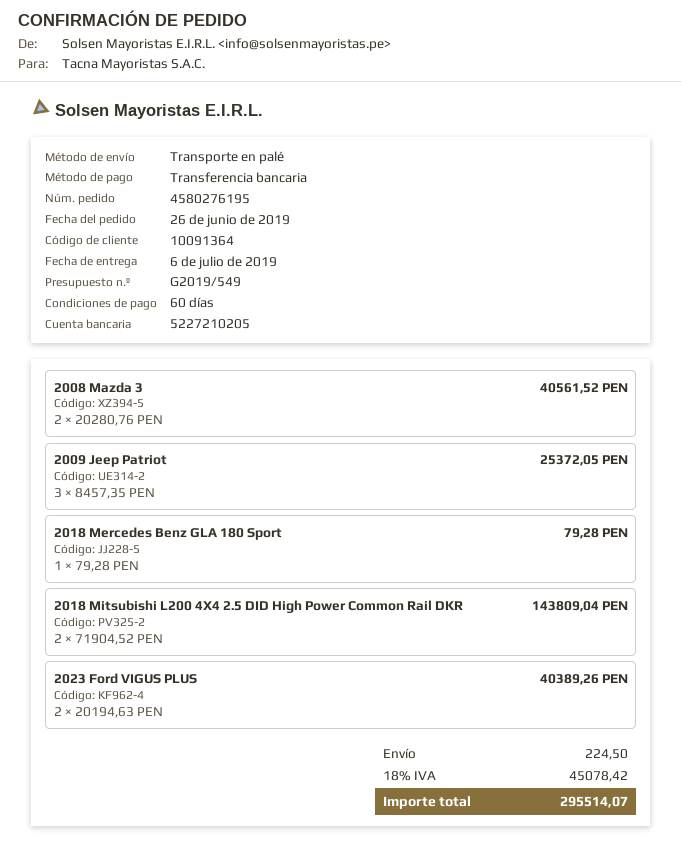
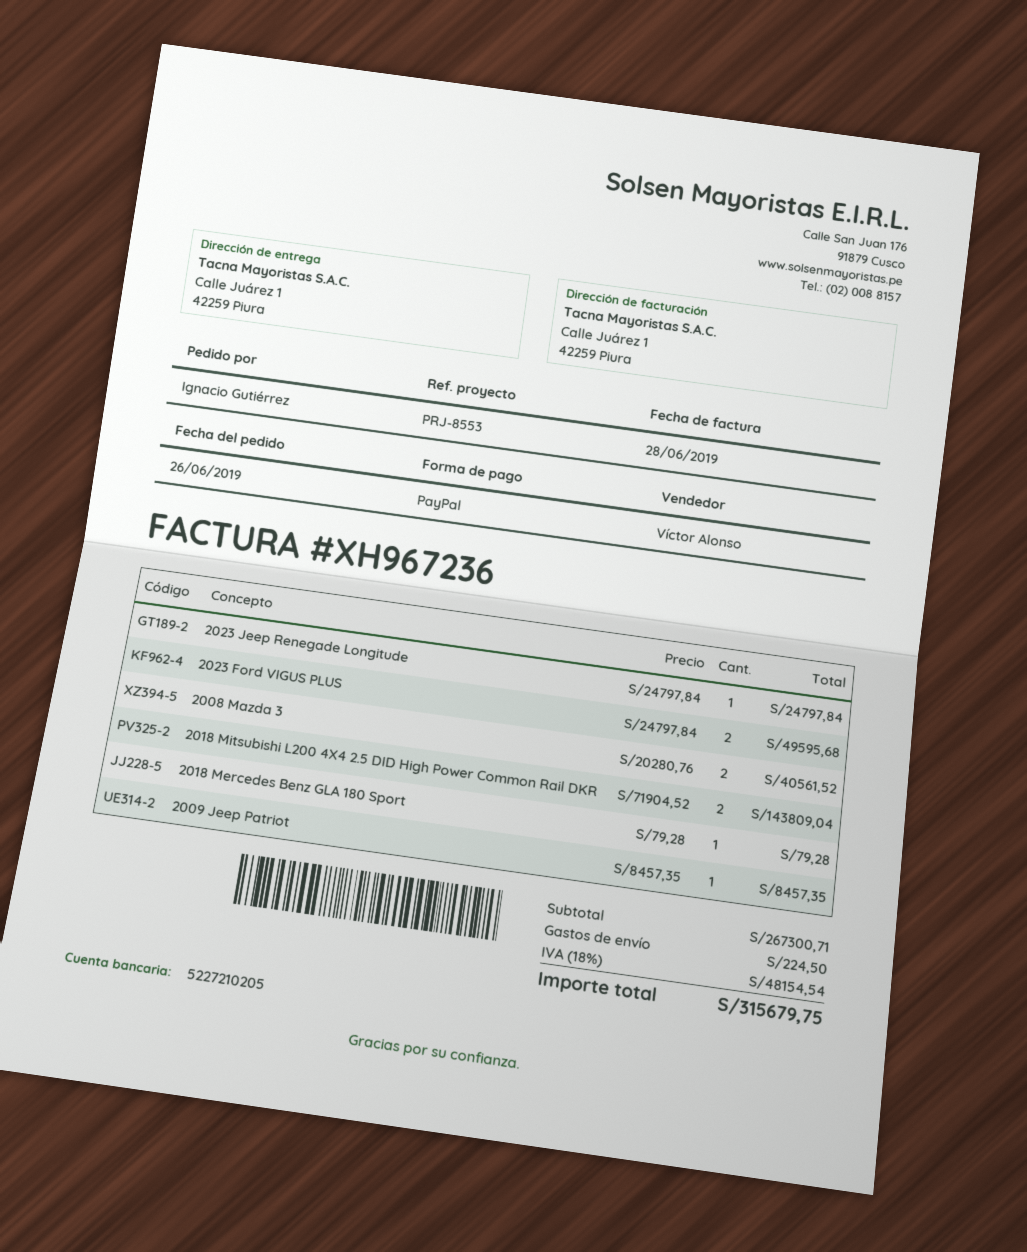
payment method: bank transfer -> PayPal
2009 Jeep Patriot: 3 x 8457.35 = 25372.05 -> 1 x 8457.35 = 8457.35
2023 Ford VIGUS PLUS: 2 x 20194.63 = 40389.26 -> 2 x 24797.84 = 49595.68
2023 Jeep Renegade Longitude: none -> 1 x 24797.84 = 24797.84
tax: 18% = 45078.42 -> 18% = 48154.54
total: 295514.07 -> 315679.75

